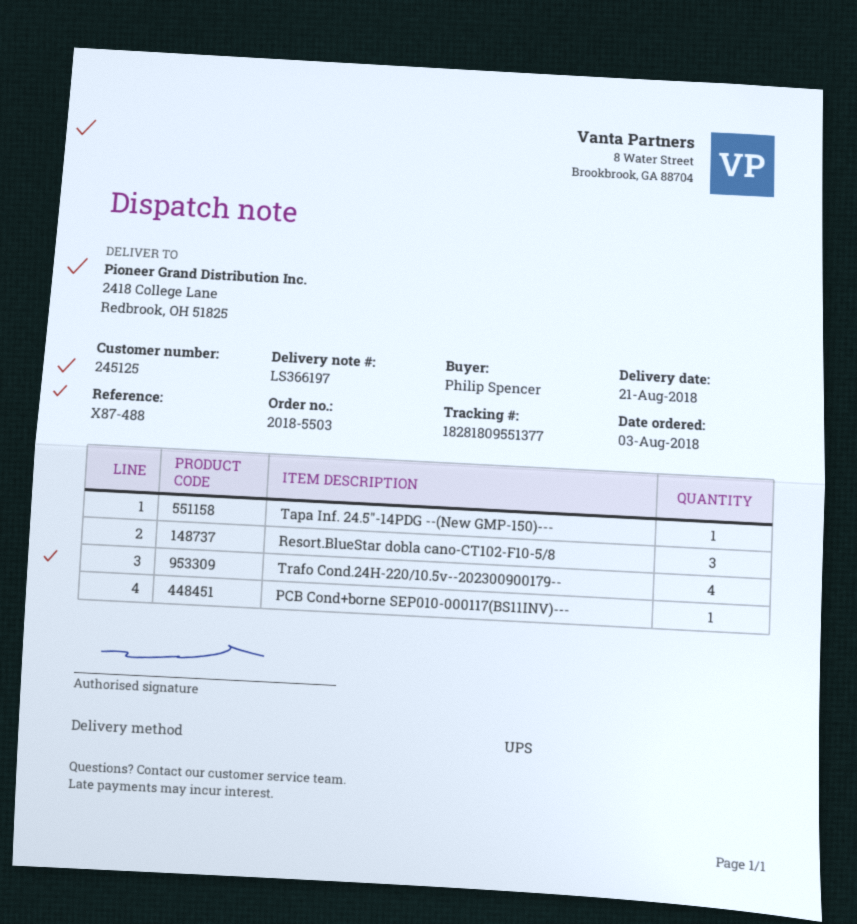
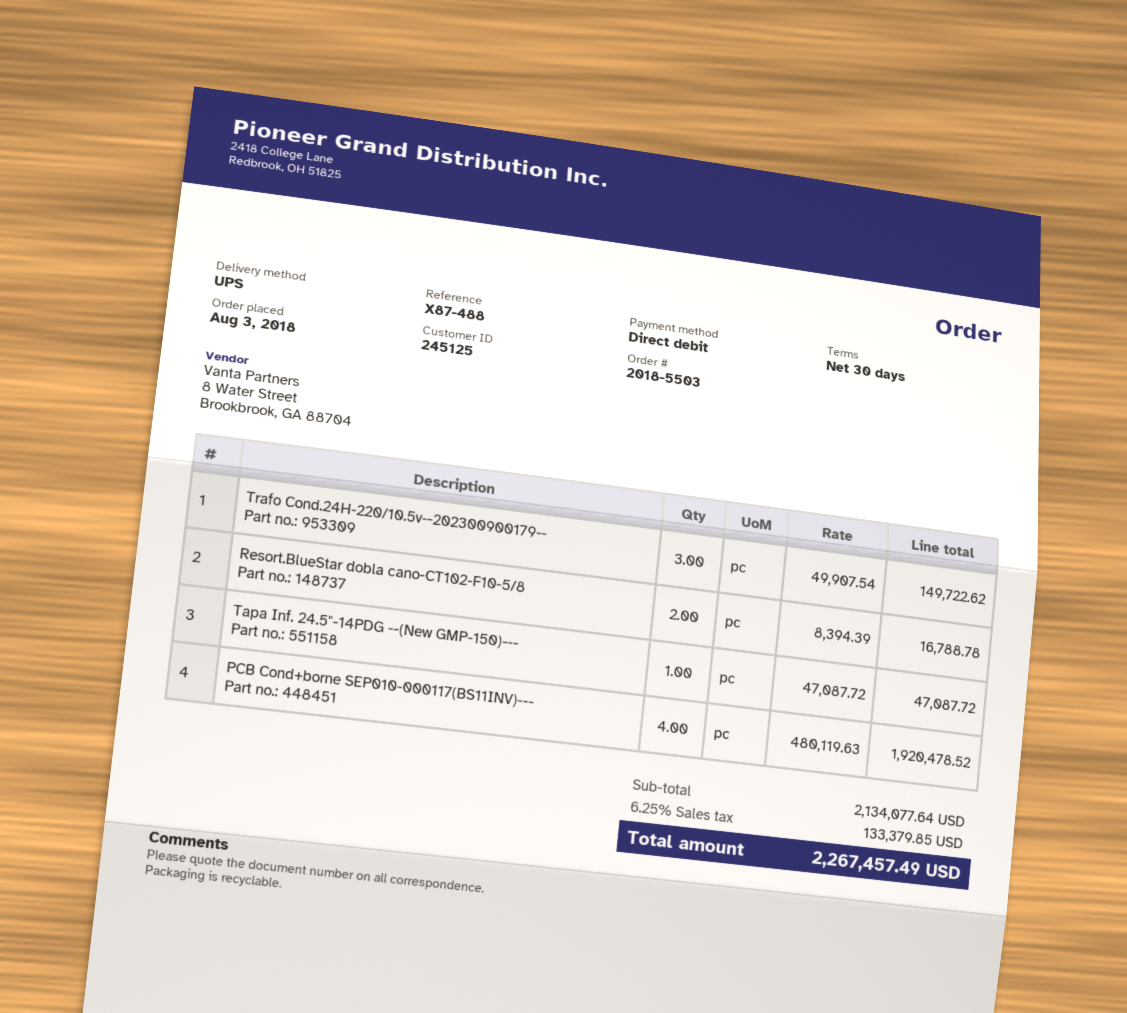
Resort.BlueStar dobla cano-CT102-F10-5/8: 3 -> 2
Trafo Cond.24H-220/10.5v--202300900179--: 4 -> 3
PCB Cond+borne SEP010-000117(BS11INV)---: 1 -> 4

